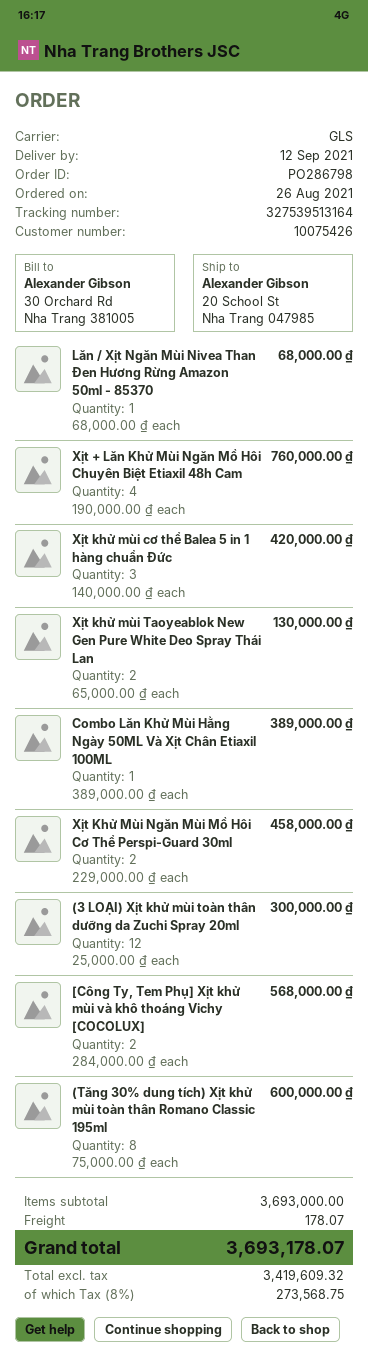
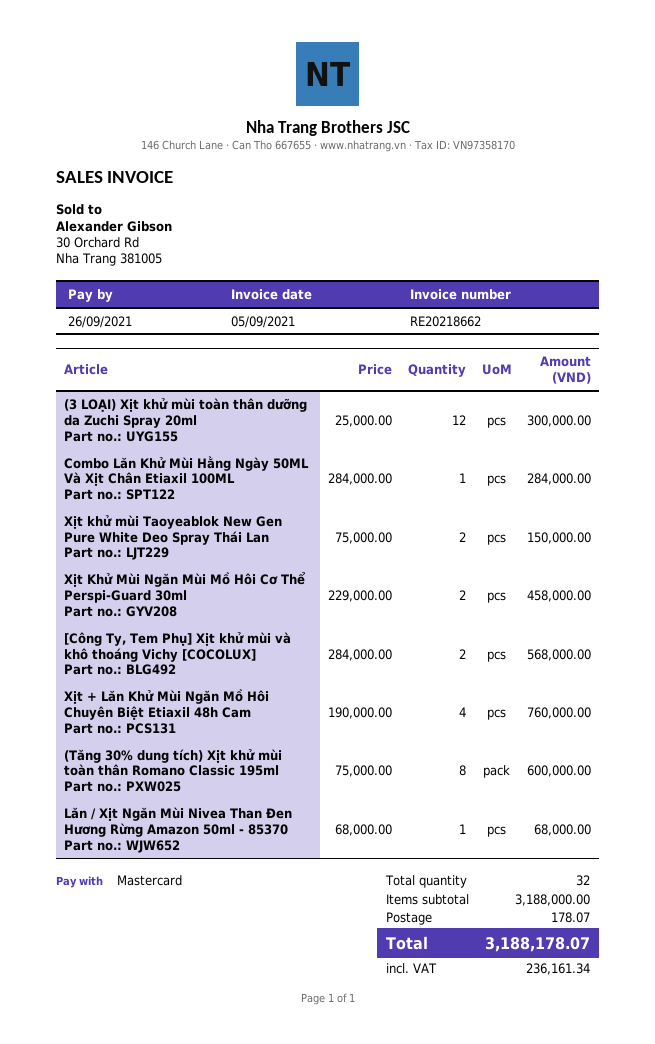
Xịt khử mùi cơ thể Balea 5 in 1 hàng chuẩn Đức: 3 x 140000.00 = 420000.00 -> none
Xịt khử mùi Taoyeablok New Gen Pure White Deo Spray Thái Lan: 2 x 65000.00 = 130000.00 -> 2 x 75000.00 = 150000.00
Combo Lăn Khử Mùi Hằng Ngày 50ML Và Xịt Chân Etiaxil 100ML: 1 x 389000.00 = 389000.00 -> 1 x 284000.00 = 284000.00
subtotal: 3693000.00 -> 3188000.00
tax: 273568.75 -> 236161.34
total: 3693178.07 -> 3188178.07

